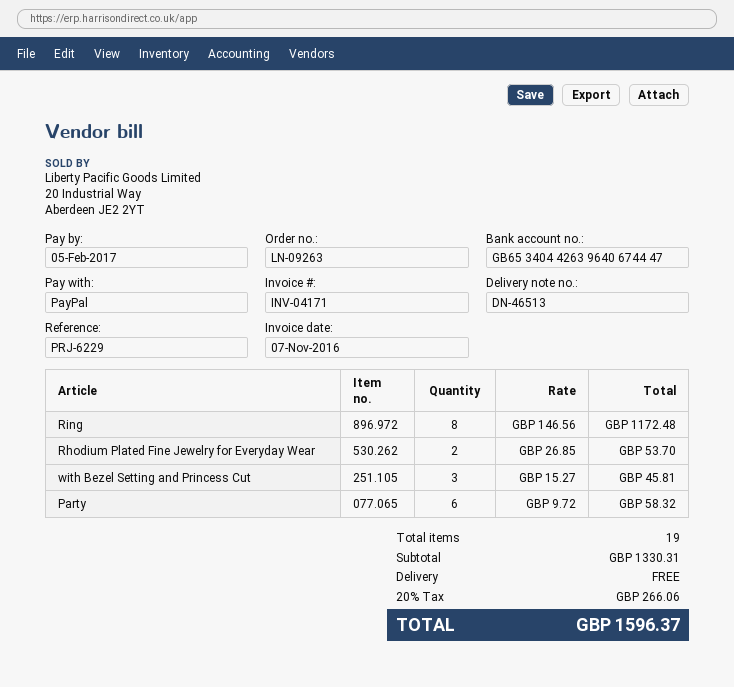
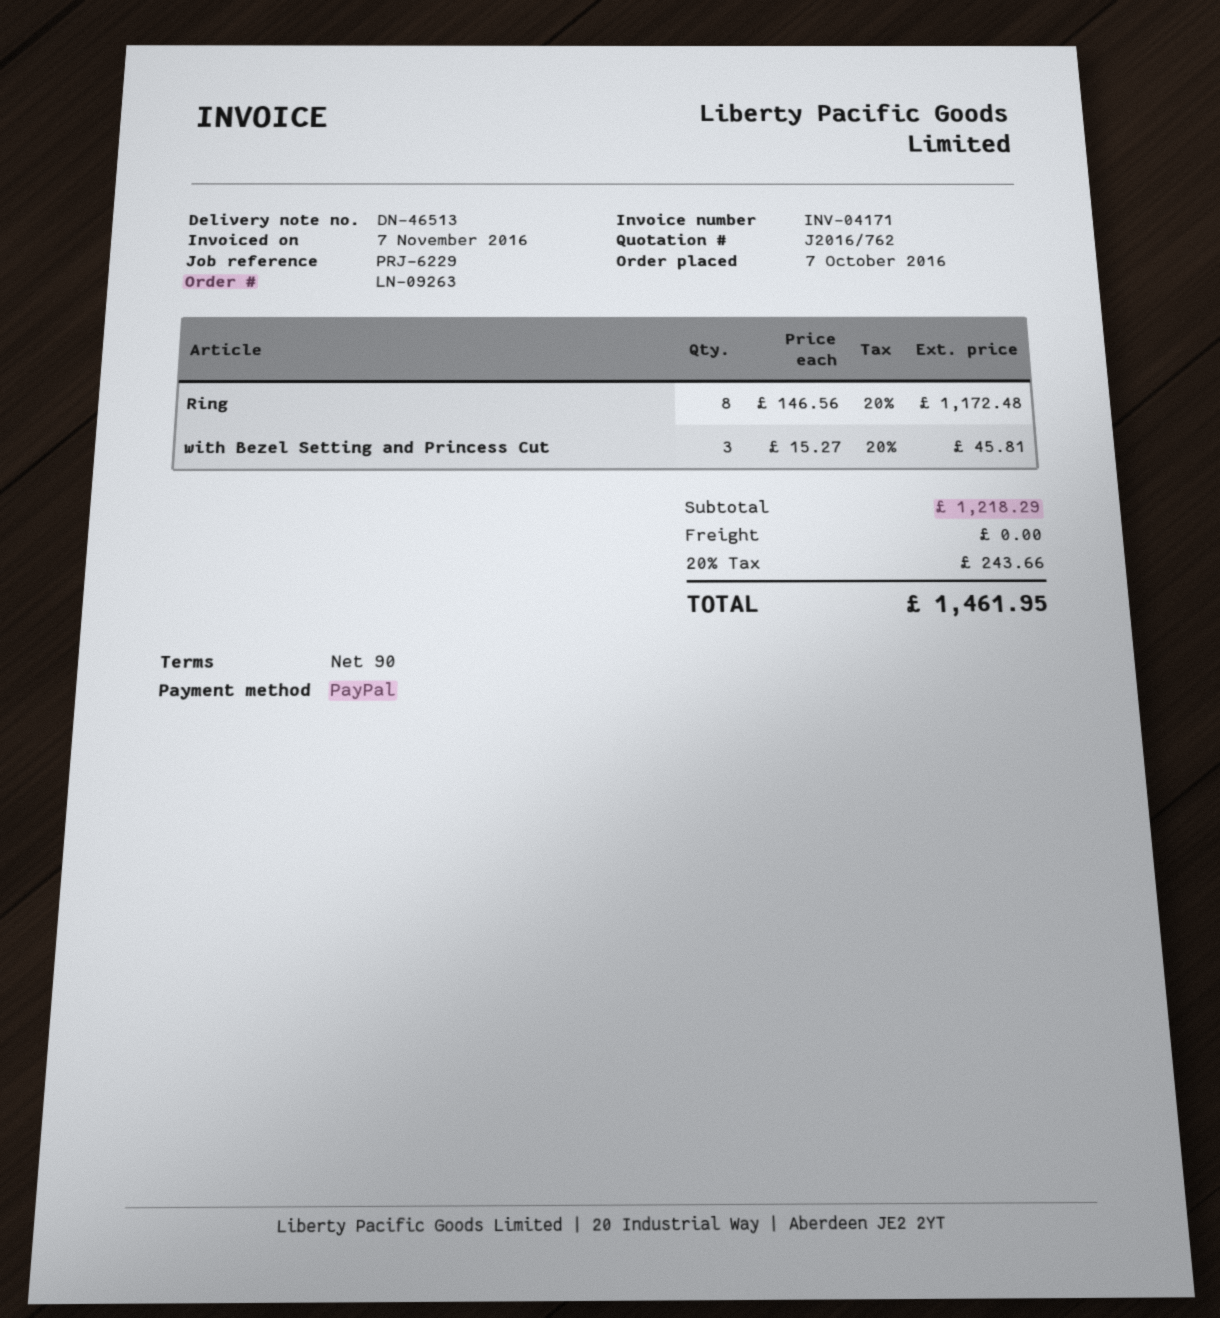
Rhodium Plated Fine Jewelry for Everyday Wear: 2 x 26.85 = 53.70 -> none
Party: 6 x 9.72 = 58.32 -> none
subtotal: 1330.31 -> 1218.29
tax: 20% = 266.06 -> 20% = 243.66
total: 1596.37 -> 1461.95

